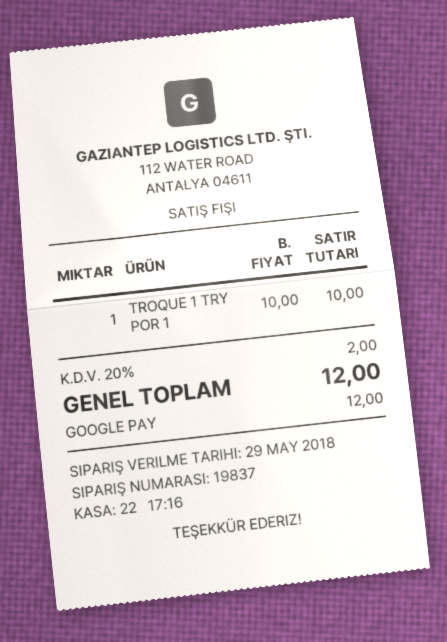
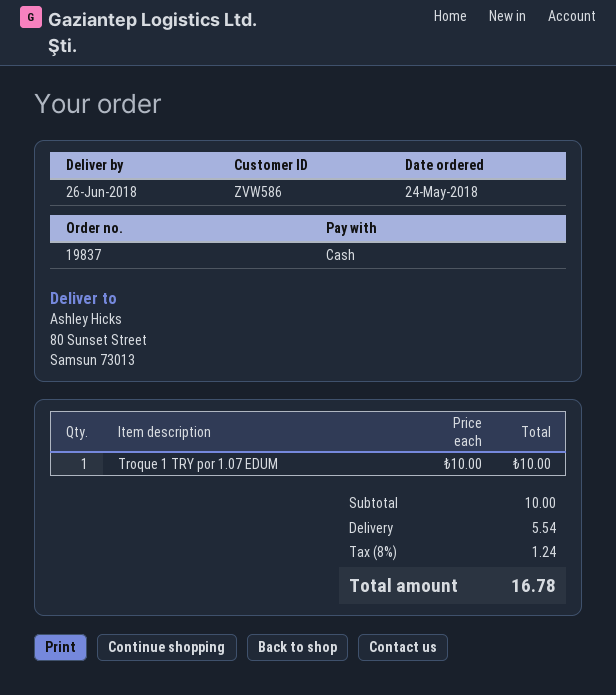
order date: 2018-05-29 -> 2018-05-24
payment method: Google Pay -> cash
shipping: none -> 5.54
tax: 20% = 2.00 -> 8% = 1.24
total: 12.00 -> 16.78

